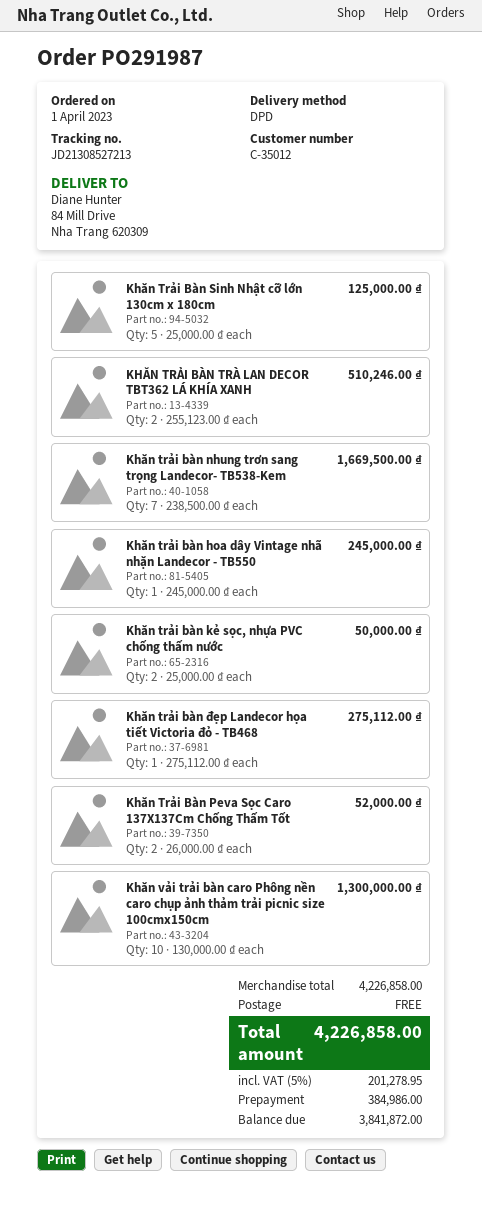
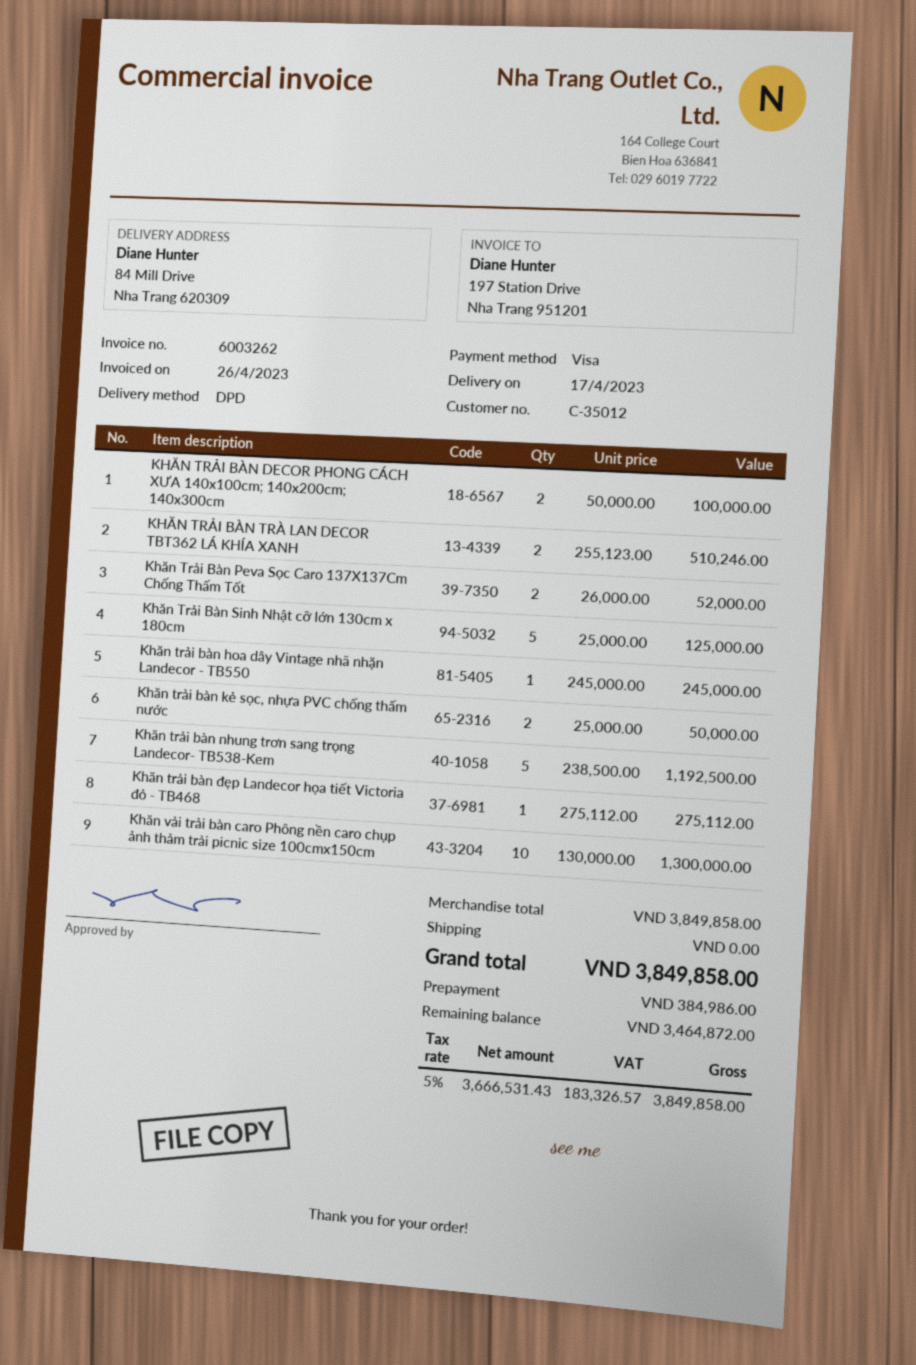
Khăn trải bàn nhung trơn sang trọng Landecor- TB538-Kem: 7 x 238500.00 = 1669500.00 -> 5 x 238500.00 = 1192500.00
KHĂN TRẢI BÀN DECOR PHONG CÁCH XƯA 140x100cm; 140x200cm; 140x300cm: none -> 2 x 50000.00 = 100000.00
subtotal: 4226858.00 -> 3849858.00
tax: 5% = 201278.95 -> 5% = 183326.57
total: 4226858.00 -> 3849858.00
balance: 3841872.00 -> 3464872.00

